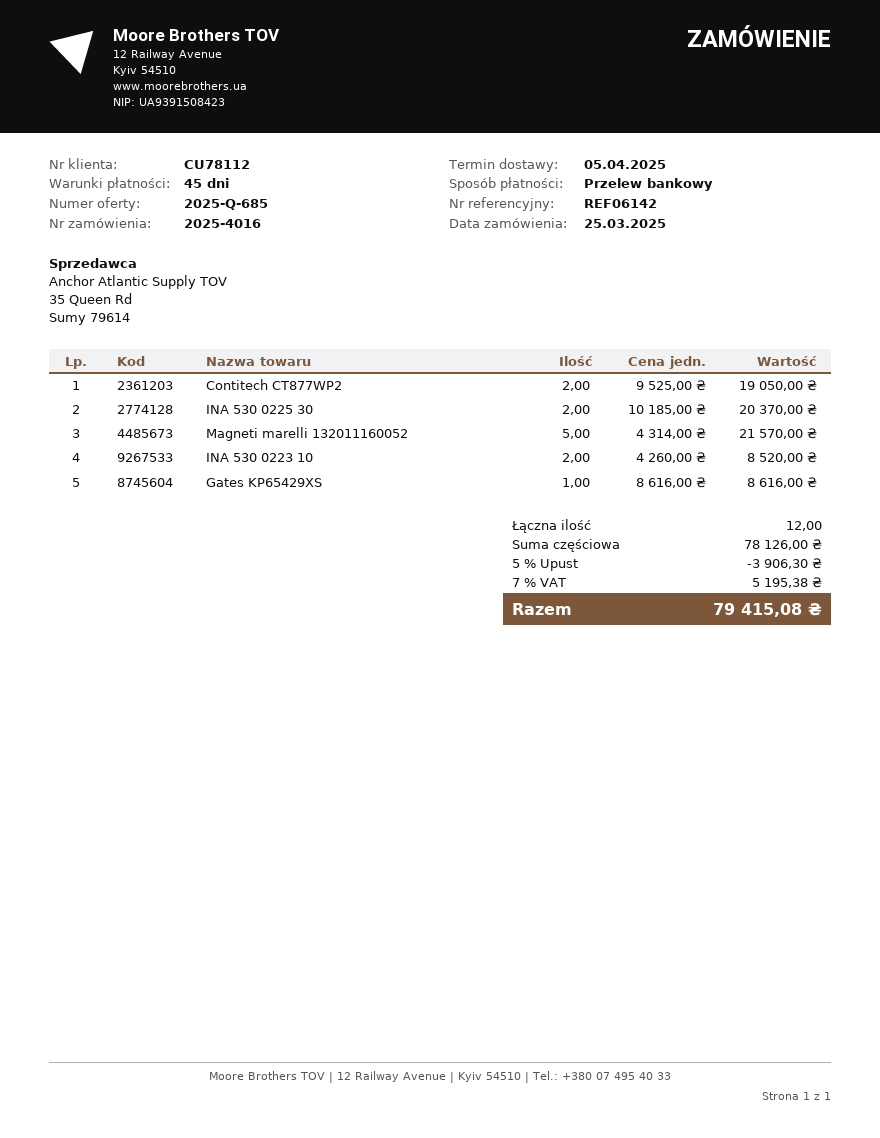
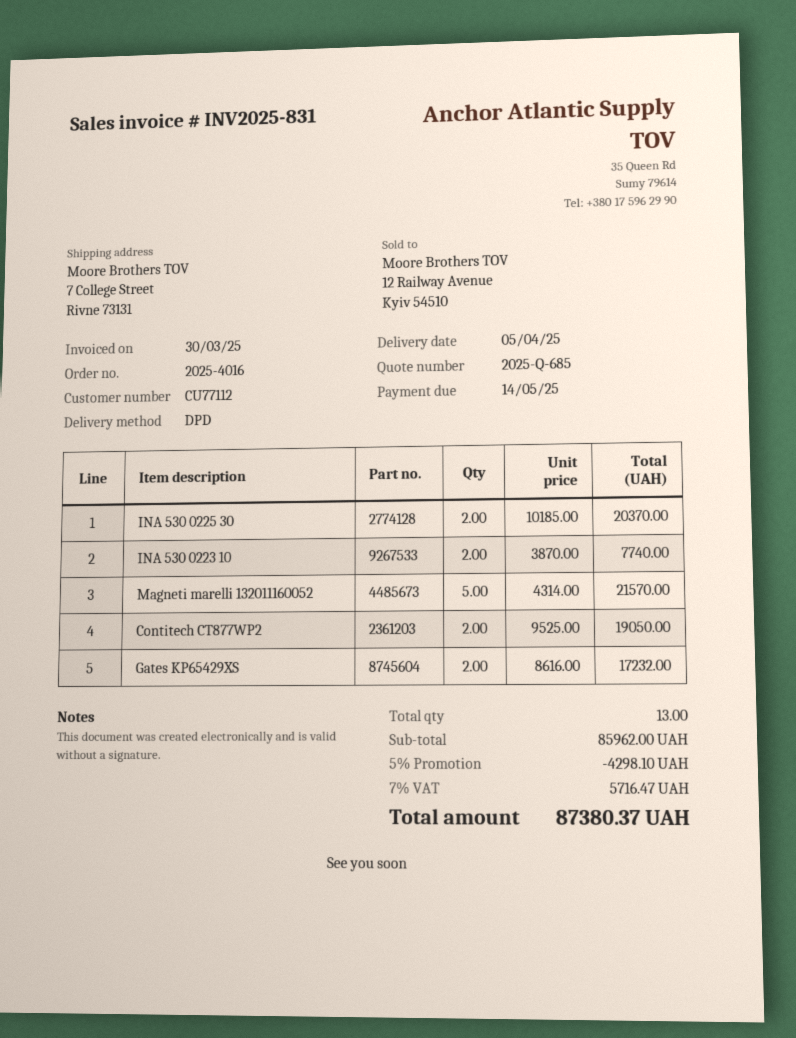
customer number: CU78112 -> CU77112
INA 530 0223 10: 2 x 4260.00 = 8520.00 -> 2 x 3870.00 = 7740.00
Gates KP65429XS: 1 x 8616.00 = 8616.00 -> 2 x 8616.00 = 17232.00
total quantity: 12 -> 13
subtotal: 78126.00 -> 85962.00
discount: 5% = 3906.30 -> 5% = 4298.10
tax: 7% = 5195.38 -> 7% = 5716.47
total: 79415.08 -> 87380.37

